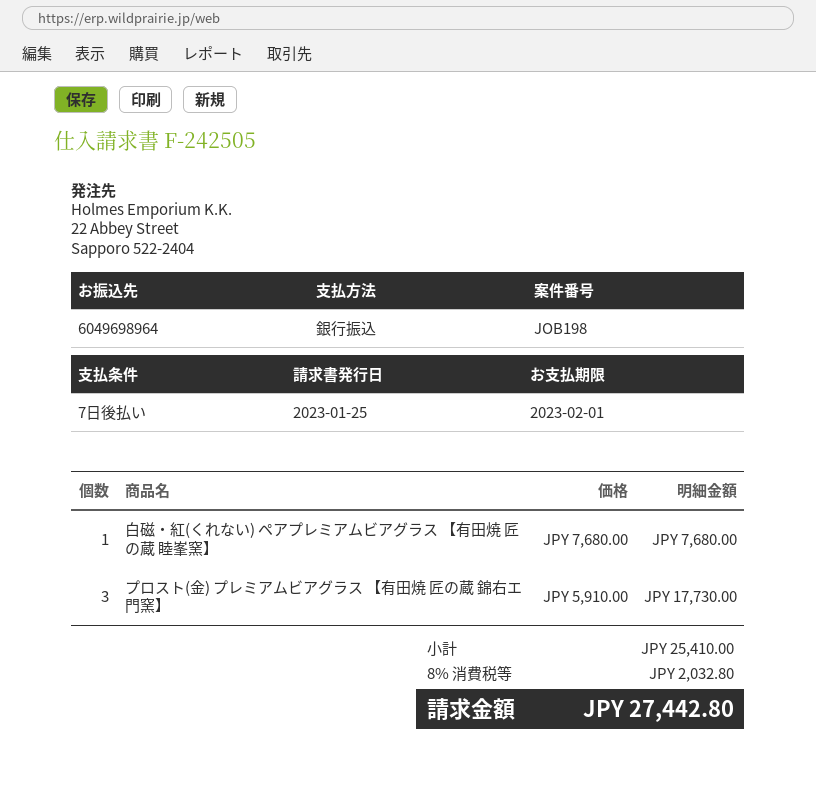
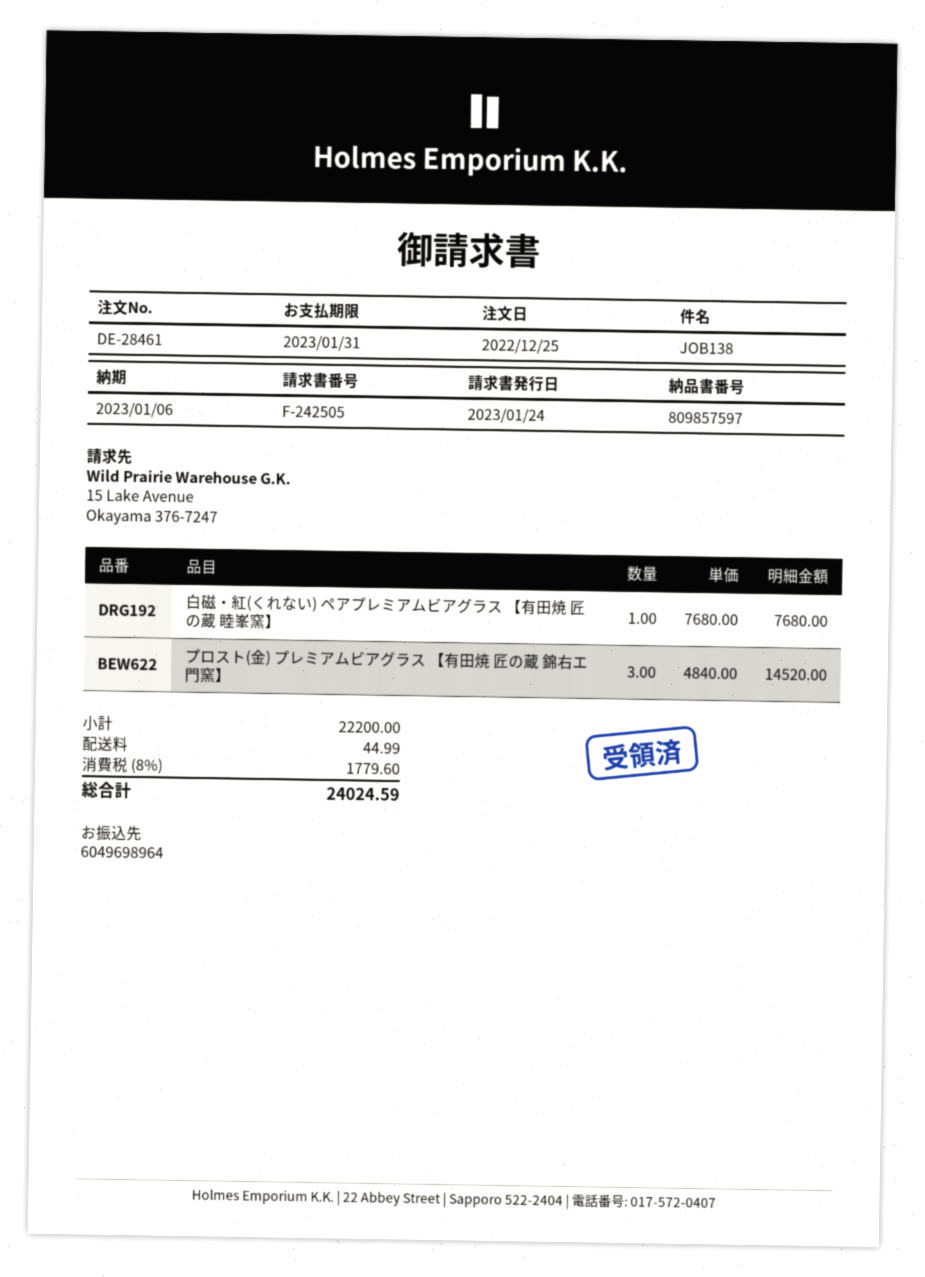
invoice date: 2023-01-25 -> 2023-01-24
due date: 2023-02-01 -> 2023-01-31
reference: JOB198 -> JOB138
プロスト(金) プレミアムビアグラス 【有田焼 匠の蔵 錦右エ門窯】: 3 x 5910.00 = 17730.00 -> 3 x 4840.00 = 14520.00
subtotal: 25410.00 -> 22200.00
shipping: none -> 44.99
tax: 8% = 2032.80 -> 8% = 1779.60
total: 27442.80 -> 24024.59

